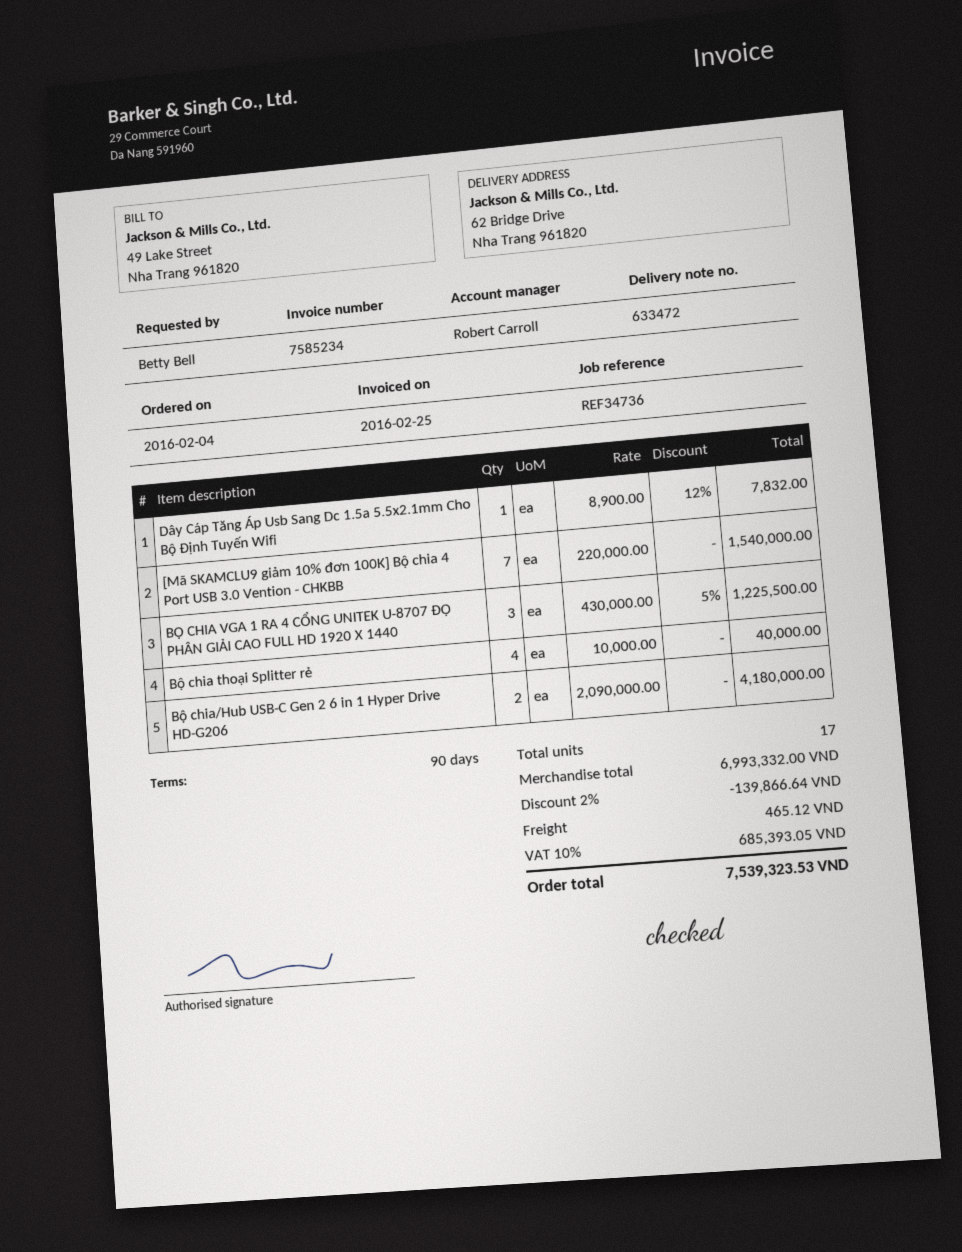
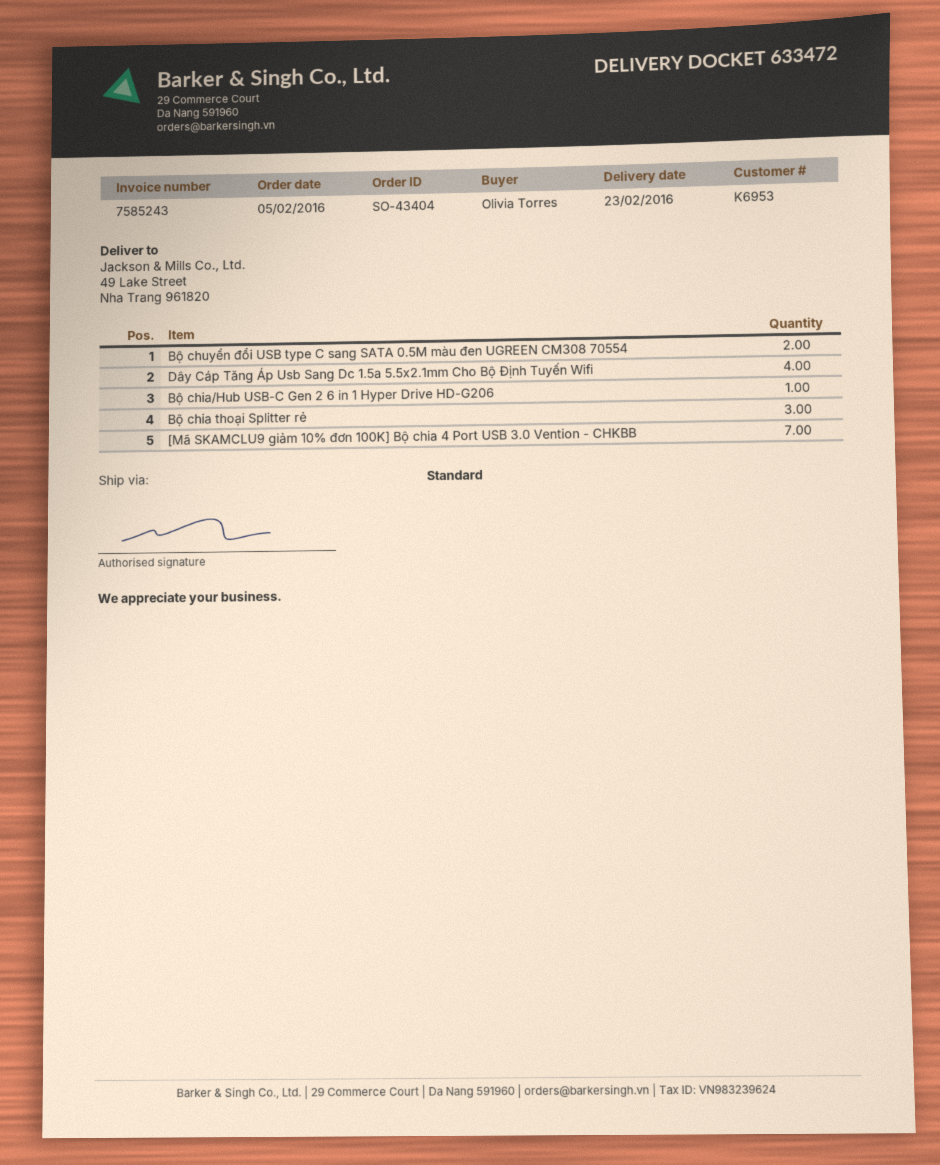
order date: 2016-02-04 -> 2016-02-05
invoice number: 7585234 -> 7585243
ordered by: Betty Bell -> Olivia Torres
ship to: 62 Bridge Drive, Nha Trang 961820 -> 49 Lake Street, Nha Trang 961820
Dây Cáp Tăng Áp Usb Sang Dc 1.5a 5.5x2.1mm Cho Bộ Định Tuyến Wifi: 1 -> 4
BỘ CHIA VGA 1 RA 4 CỔNG UNITEK U-8707 ĐỘ PHÂN GIẢI CAO FULL HD 1920 X 1440: 3 -> none
Bộ chia thoại Splitter rẻ: 4 -> 3
Bộ chia/Hub USB-C Gen 2 6 in 1 Hyper Drive HD-G206: 2 -> 1
Bộ chuyển đổi USB type C sang SATA 0.5M màu đen UGREEN CM308 70554: none -> 2

